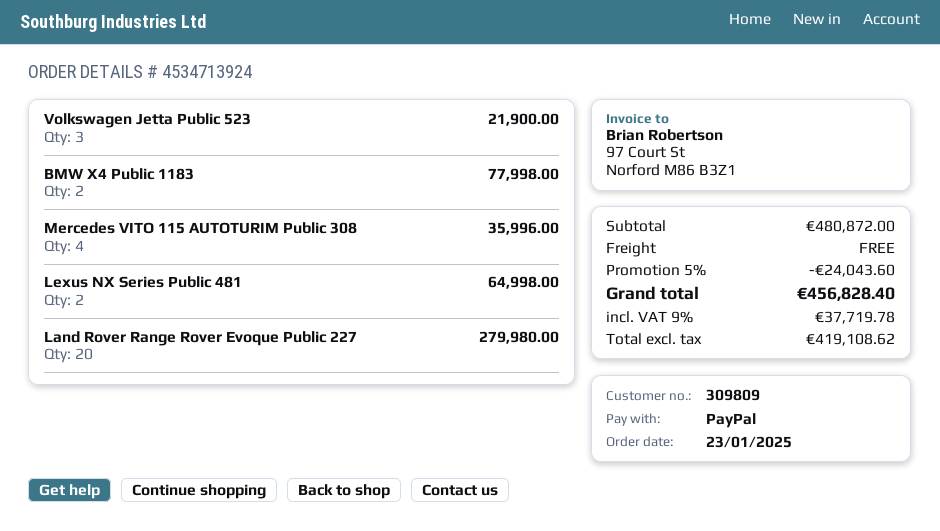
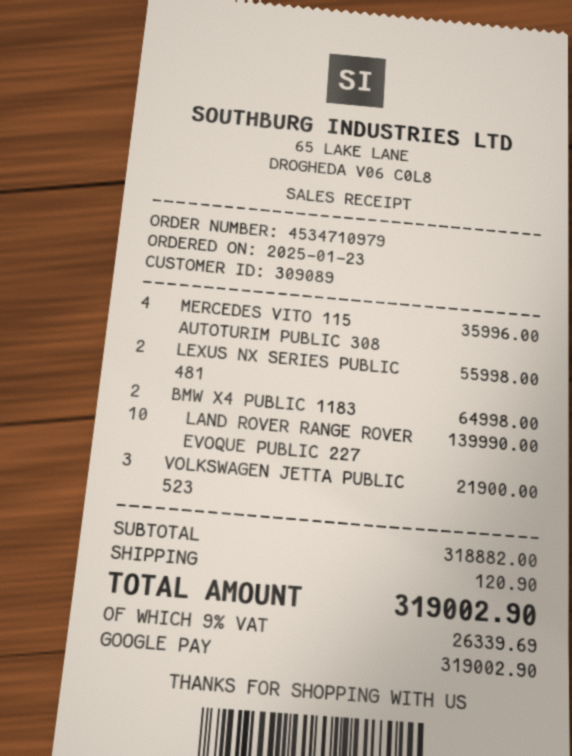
order number: 4534713924 -> 4534710979
customer number: 309809 -> 309089
payment method: PayPal -> Google Pay
BMW X4 Public 1183: 2 for 77998.00 -> 2 for 64998.00
Lexus NX Series Public 481: 2 for 64998.00 -> 2 for 55998.00
Land Rover Range Rover Evoque Public 227: 20 for 279980.00 -> 10 for 139990.00
subtotal: 480872.00 -> 318882.00
discount: 5% = 24043.60 -> none
shipping: 0.00 -> 120.90
tax: 9% = 37719.78 -> 9% = 26339.69
total: 456828.40 -> 319002.90

